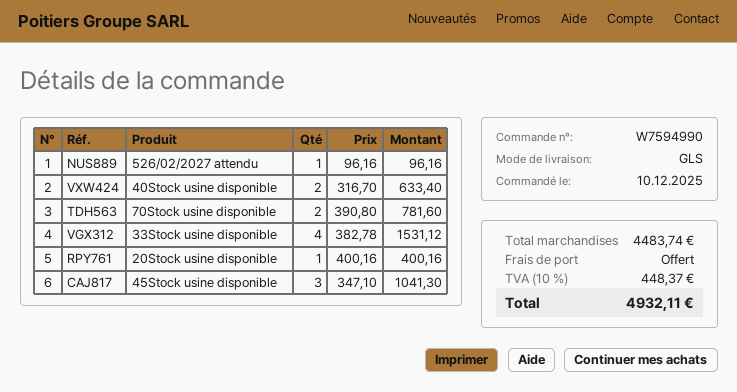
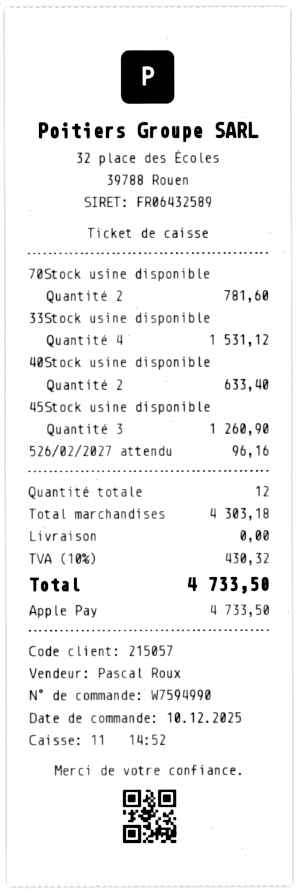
20Stock usine disponible: 1 for 400.16 -> none
45Stock usine disponible: 3 for 1041.30 -> 3 for 1260.90
subtotal: 4483.74 -> 4303.18
tax: 10% = 448.37 -> 10% = 430.32
total: 4932.11 -> 4733.50

